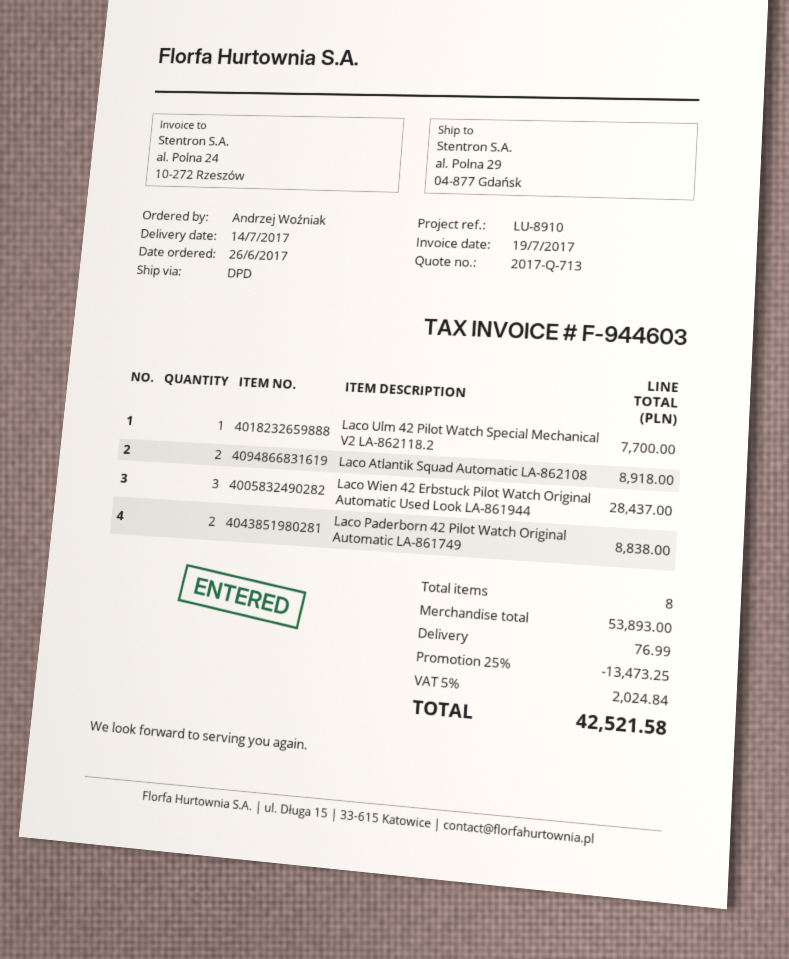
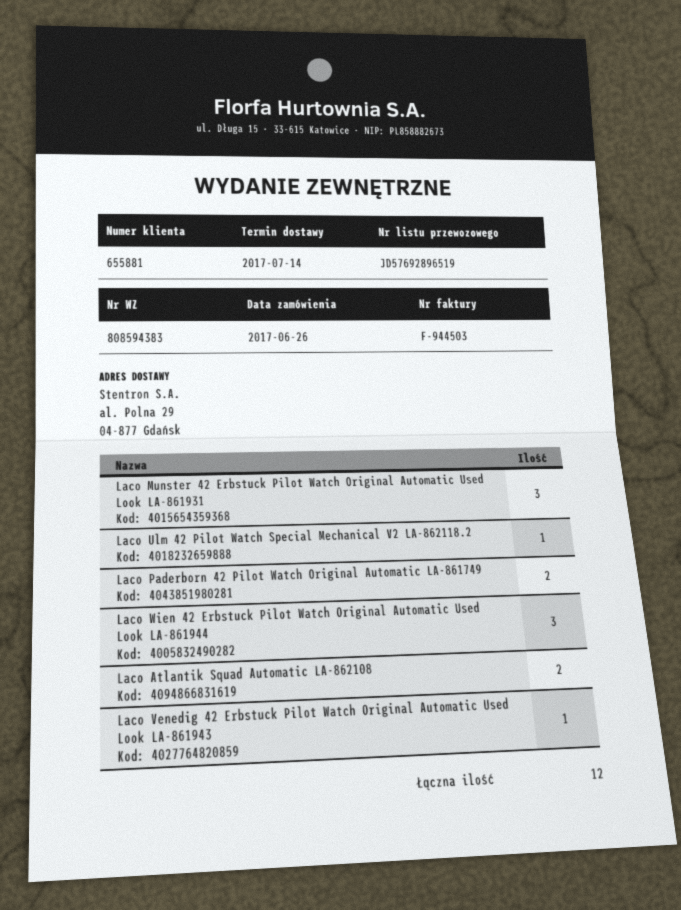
invoice number: F-944603 -> F-944503
Laco Munster 42 Erbstuck Pilot Watch Original Automatic Used Look LA-861931: none -> 3
Laco Venedig 42 Erbstuck Pilot Watch Original Automatic Used Look LA-861943: none -> 1
total quantity: 8 -> 12

